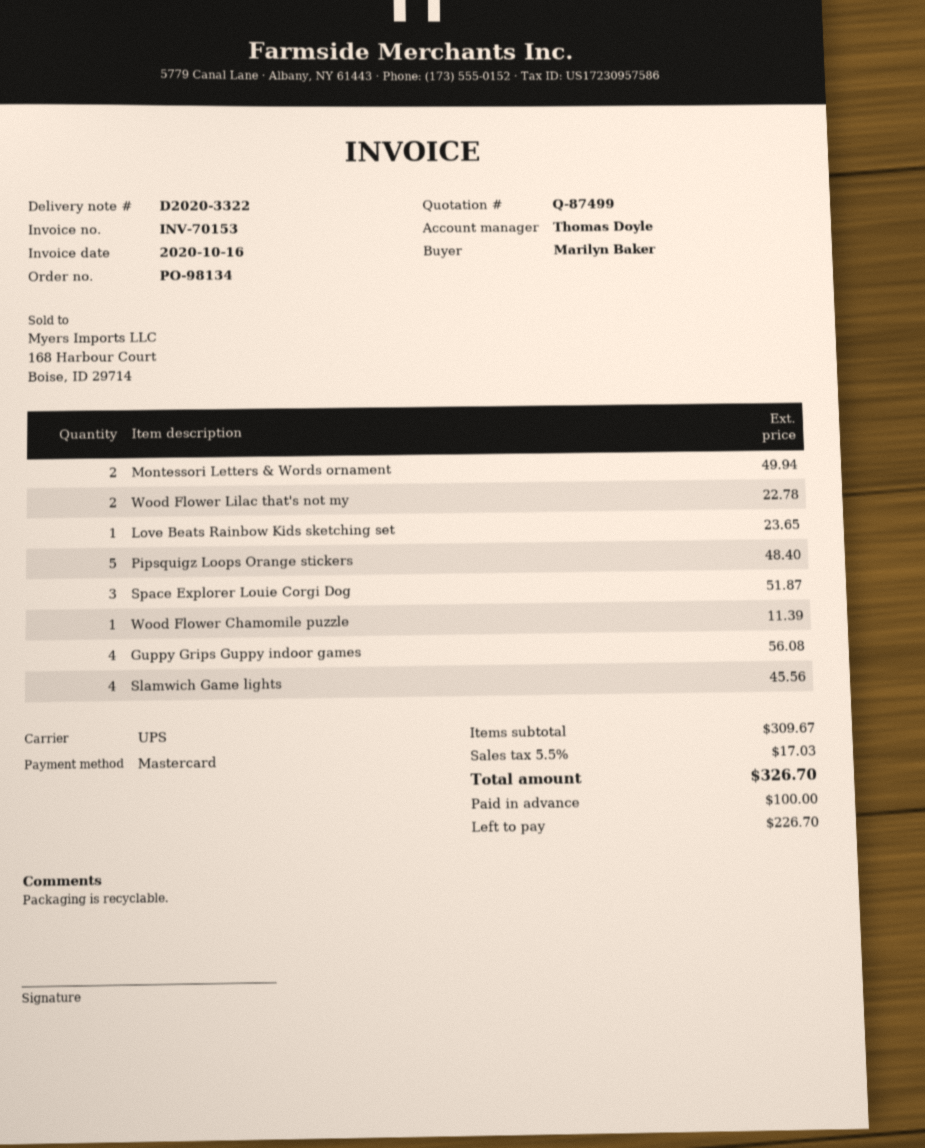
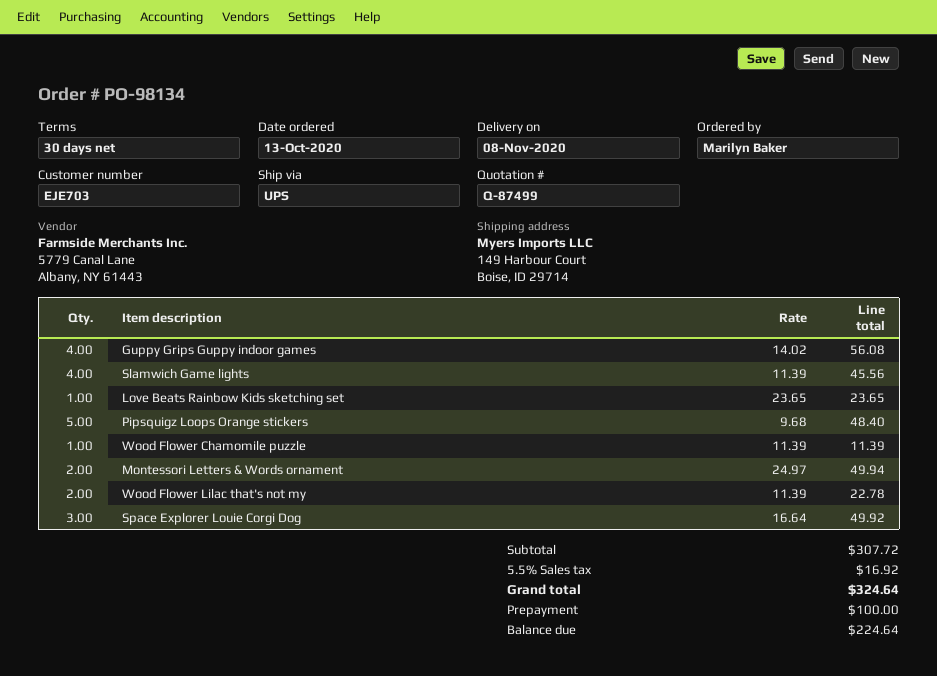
Space Explorer Louie Corgi Dog: 3 for 51.87 -> 3 for 49.92
subtotal: 309.67 -> 307.72
tax: 5.5% = 17.03 -> 5.5% = 16.92
total: 326.70 -> 324.64
balance: 226.70 -> 224.64

